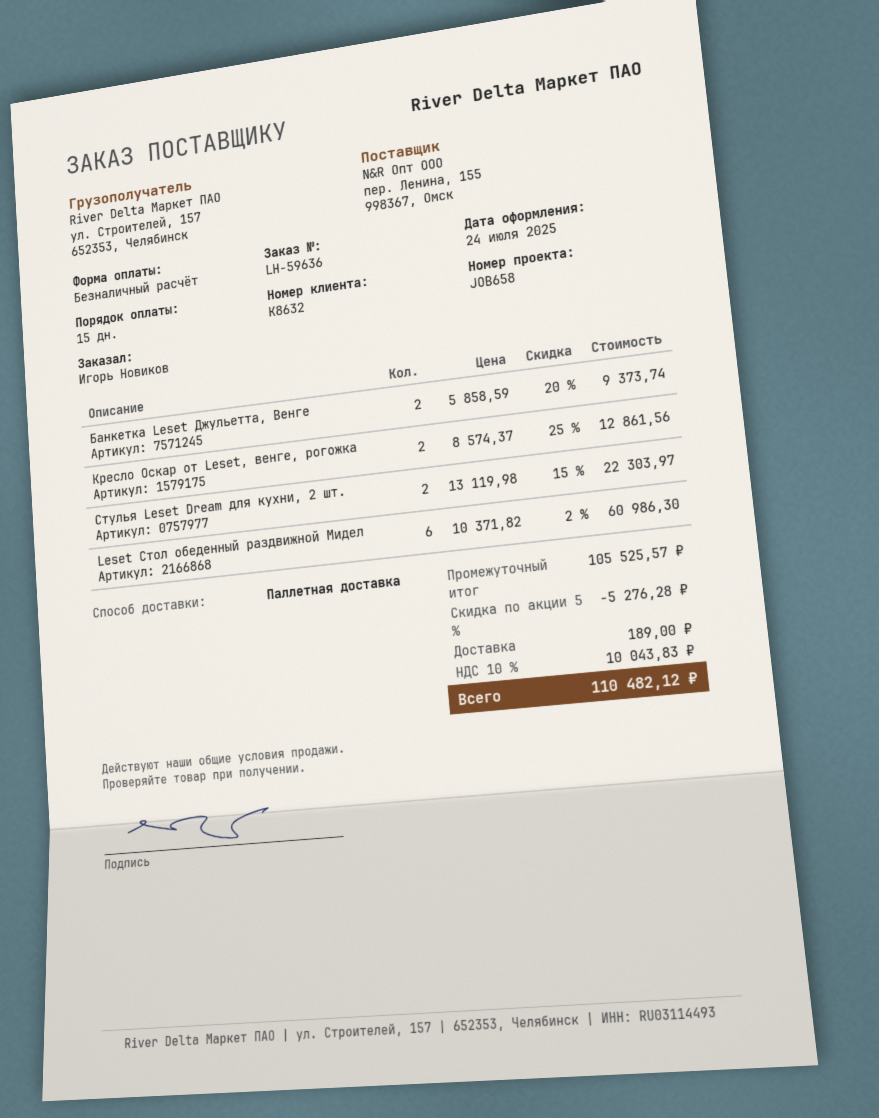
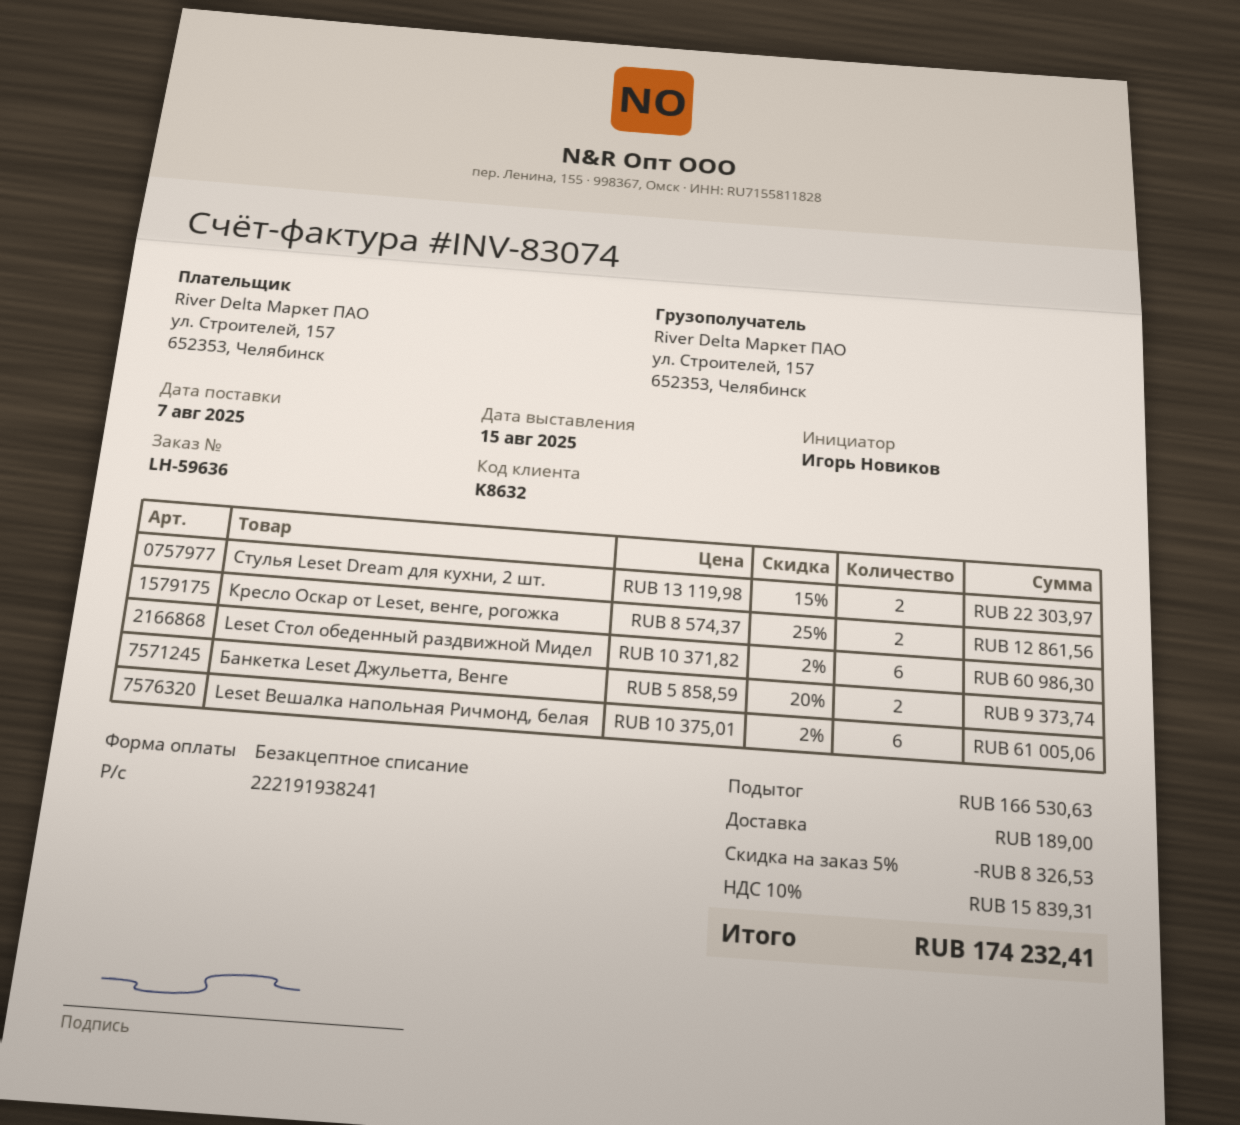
payment method: bank transfer -> direct debit
Leset Вешалка напольная Ричмонд, белая: none -> 6 x 10375.01 - 2% = 61005.06
subtotal: 105525.57 -> 166530.63
discount: 5% = 5276.28 -> 5% = 8326.53
tax: 10% = 10043.83 -> 10% = 15839.31
total: 110482.12 -> 174232.41

